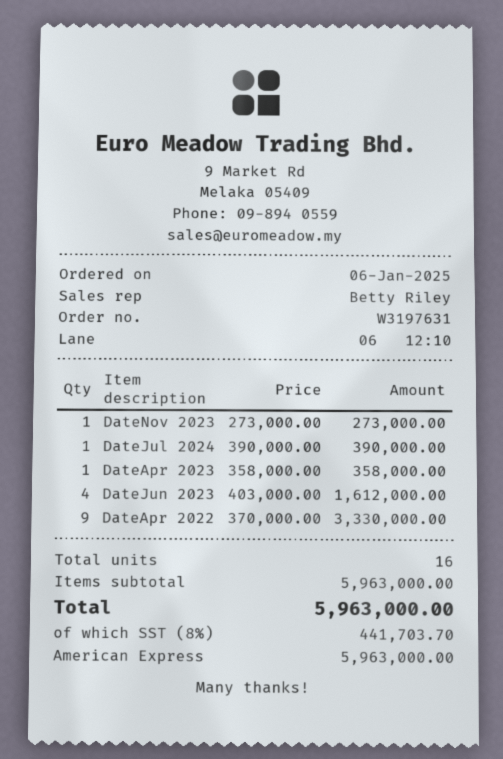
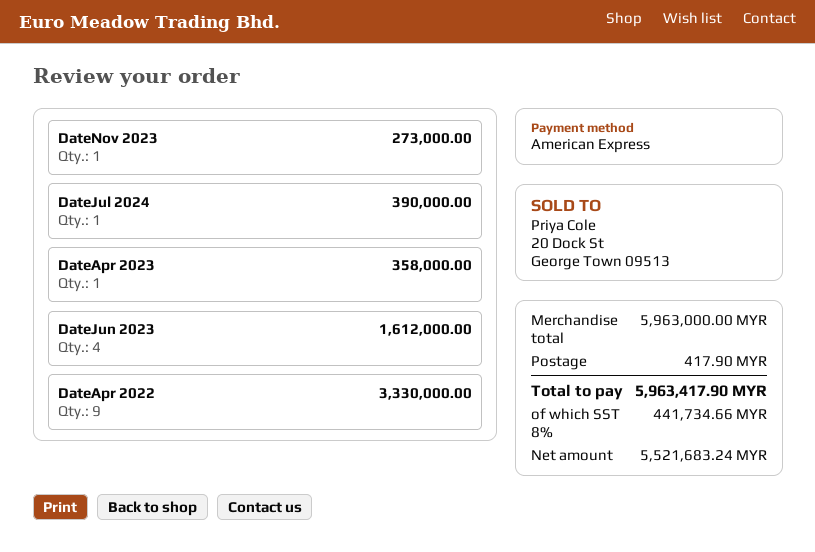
shipping: none -> 417.90
tax: 8% = 441703.70 -> 8% = 441734.66
total: 5963000.00 -> 5963417.90

